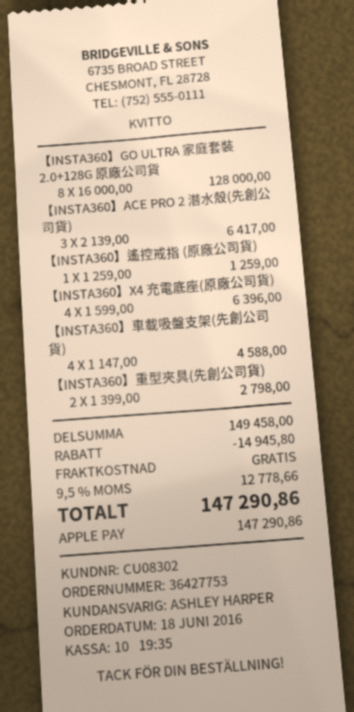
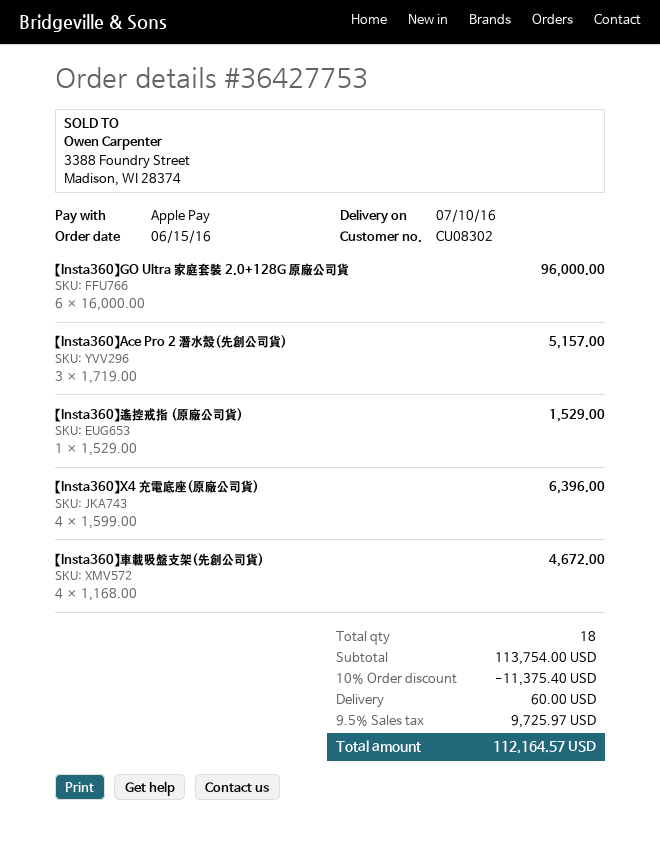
order date: 2016-06-18 -> 2016-06-15
【INSTA360】GO ULTRA 家庭套裝 2.0+128G 原廠公司貨: 8 x 16000.00 = 128000.00 -> 6 x 16000.00 = 96000.00
【INSTA360】ACE PRO 2 潛水殼(先創公司貨): 3 x 2139.00 = 6417.00 -> 3 x 1719.00 = 5157.00
【INSTA360】遙控戒指 (原廠公司貨): 1 x 1259.00 = 1259.00 -> 1 x 1529.00 = 1529.00
【INSTA360】車載吸盤支架(先創公司貨): 4 x 1147.00 = 4588.00 -> 4 x 1168.00 = 4672.00
【INSTA360】重型夾具(先創公司貨): 2 x 1399.00 = 2798.00 -> none
subtotal: 149458.00 -> 113754.00
discount: 14945.80 -> 11375.40
shipping: 0.00 -> 60.00
tax: 9.5% = 12778.66 -> 9.5% = 9725.97
total: 147290.86 -> 112164.57

